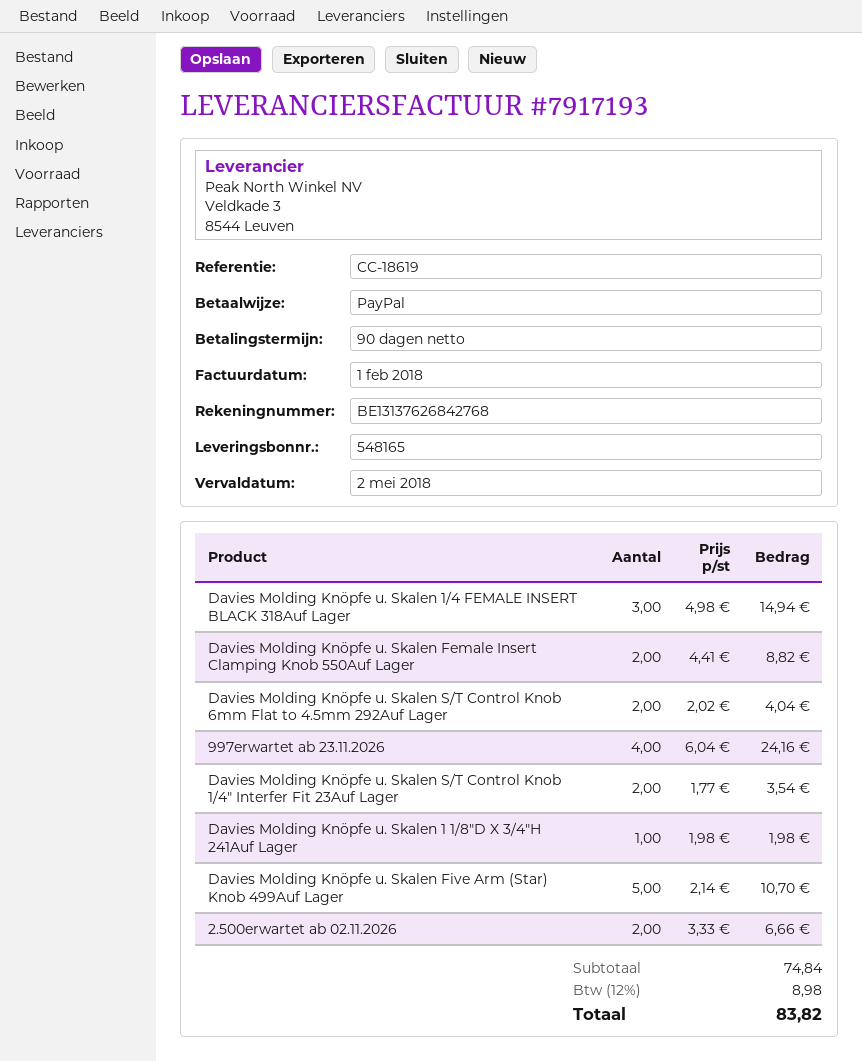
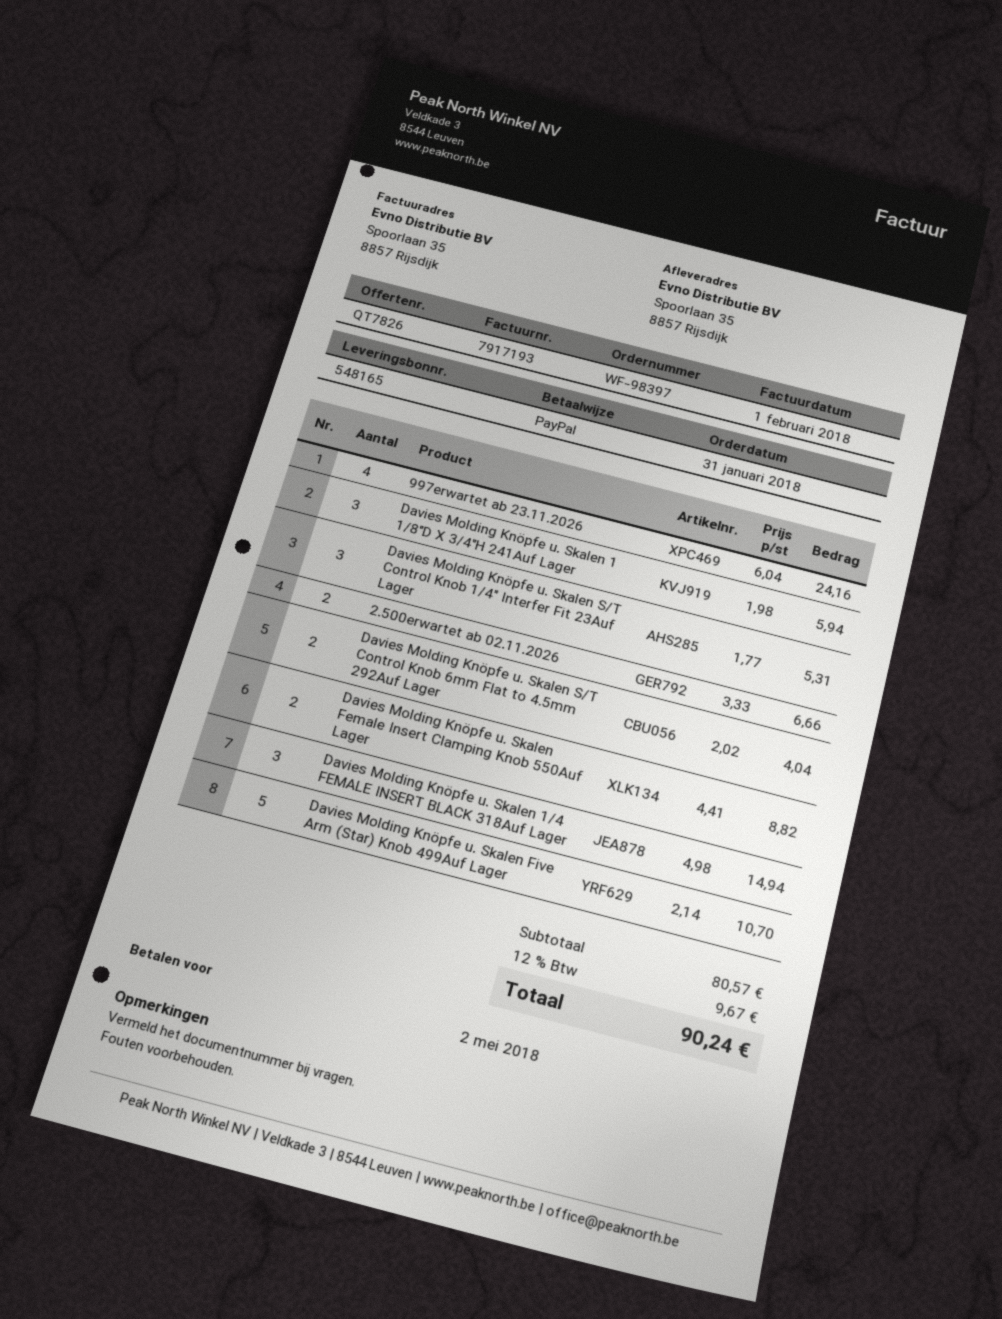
Davies Molding Knöpfe u. Skalen S/T Control Knob 1/4" Interfer Fit 23Auf Lager: 2 x 1.77 = 3.54 -> 3 x 1.77 = 5.31
Davies Molding Knöpfe u. Skalen 1 1/8"D X 3/4"H 241Auf Lager: 1 x 1.98 = 1.98 -> 3 x 1.98 = 5.94
subtotal: 74.84 -> 80.57
tax: 12% = 8.98 -> 12% = 9.67
total: 83.82 -> 90.24

